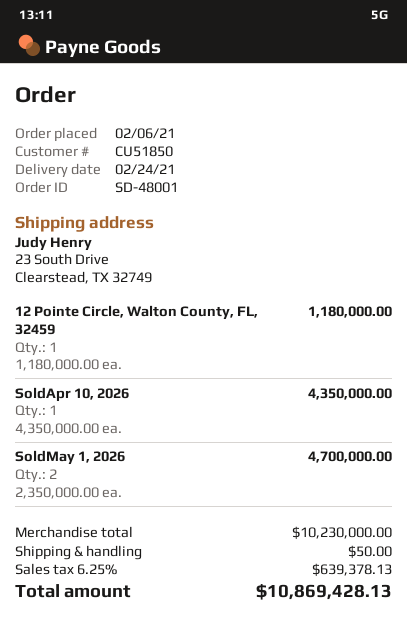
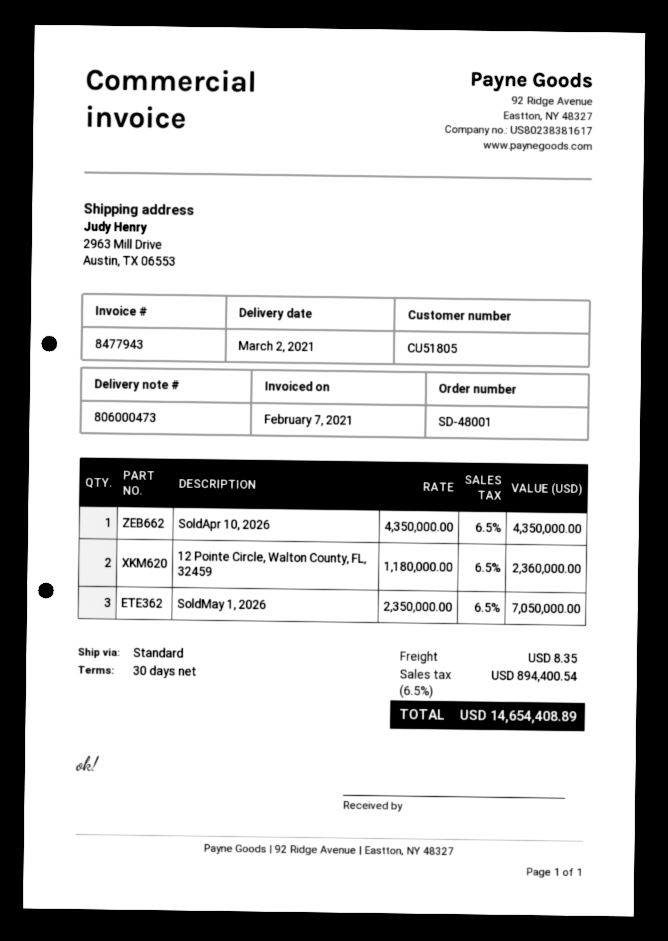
delivery date: 2021-02-24 -> 2021-03-02
customer number: CU51850 -> CU51805
ship to: 23 South Drive, Clearstead, TX 32749 -> 2963 Mill Drive, Austin, TX 06553
12 Pointe Circle, Walton County, FL, 32459: 1 x 1180000.00 = 1180000.00 -> 2 x 1180000.00 = 2360000.00
SoldMay 1, 2026: 2 x 2350000.00 = 4700000.00 -> 3 x 2350000.00 = 7050000.00
shipping: 50.00 -> 8.35
tax: 6.25% = 639378.13 -> 6.5% = 894400.54
total: 10869428.13 -> 14654408.89

